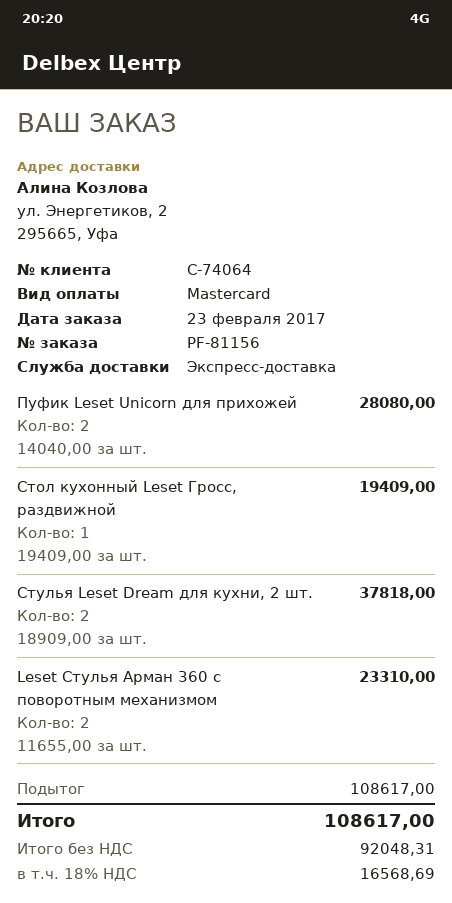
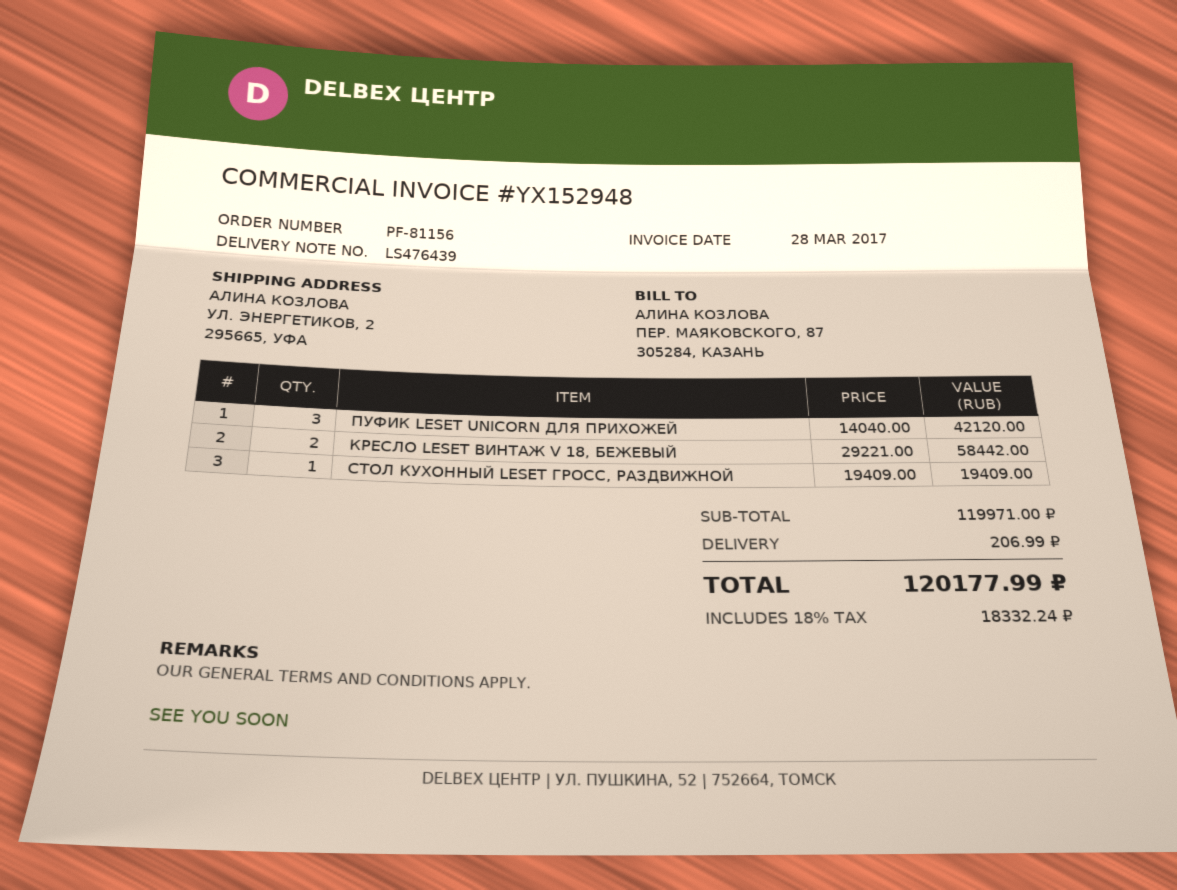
Пуфик Leset Unicorn для прихожей: 2 x 14040.00 = 28080.00 -> 3 x 14040.00 = 42120.00
Стулья Leset Dream для кухни, 2 шт.: 2 x 18909.00 = 37818.00 -> none
Leset Стулья Арман 360 с поворотным механизмом: 2 x 11655.00 = 23310.00 -> none
КРЕСЛО LESET ВИНТАЖ V 18, БЕЖЕВЫЙ: none -> 2 x 29221.00 = 58442.00
subtotal: 108617.00 -> 119971.00
shipping: none -> 206.99
tax: 18% = 16568.69 -> 18% = 18332.24
total: 108617.00 -> 120177.99

